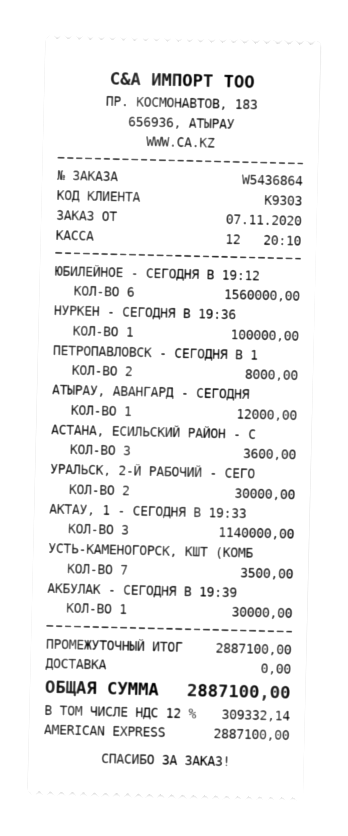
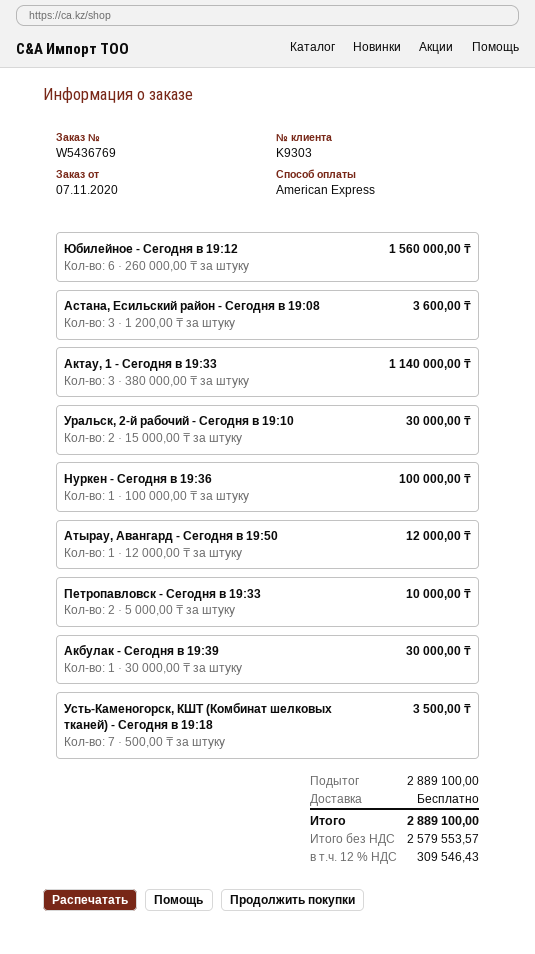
order number: W5436864 -> W5436769
ПЕТРОПАВЛОВСК - СЕГОДНЯ В 1: 2 for 8000.00 -> 2 for 10000.00
subtotal: 2887100.00 -> 2889100.00
tax: 12% = 309332.14 -> 12% = 309546.43
total: 2887100.00 -> 2889100.00

